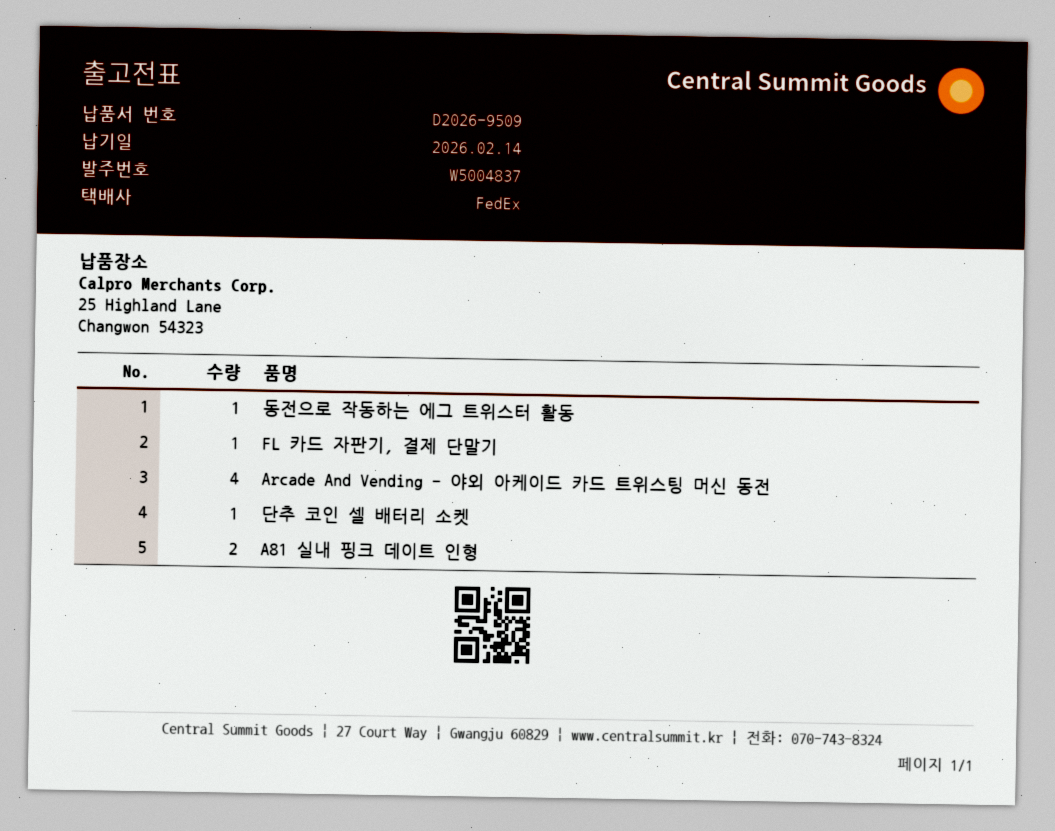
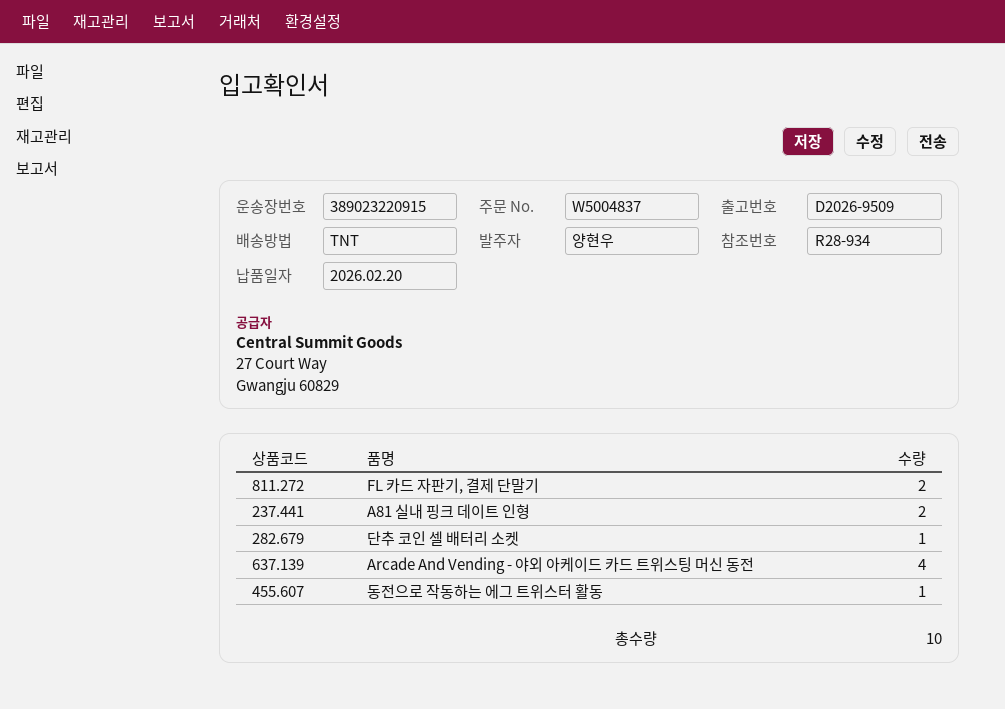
delivery date: 2026-02-14 -> 2026-02-20
shipping method: FedEx -> TNT
FL 카드 자판기, 결제 단말기: 1 -> 2

